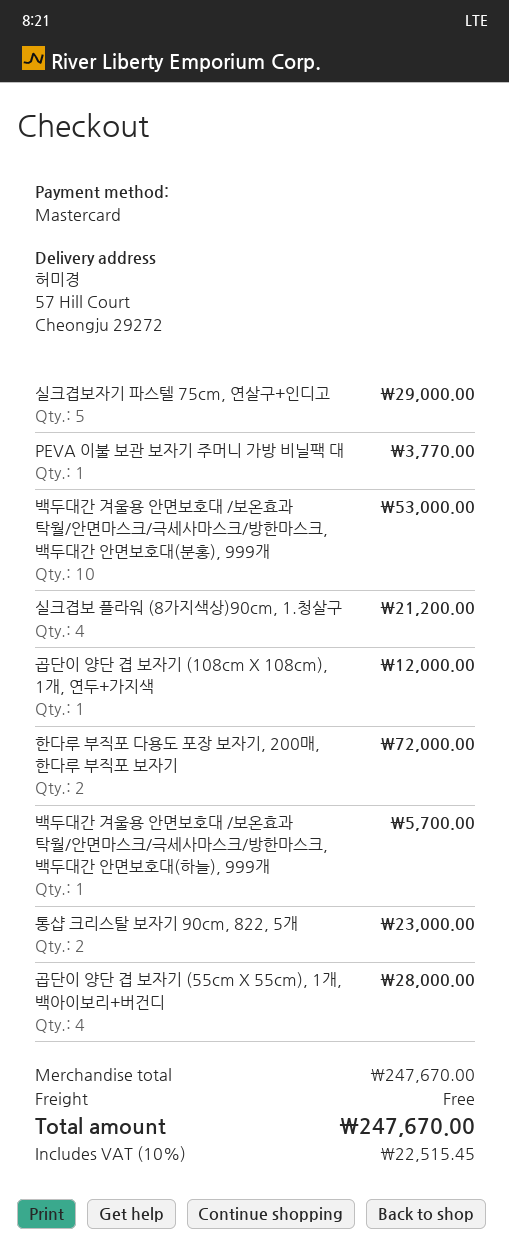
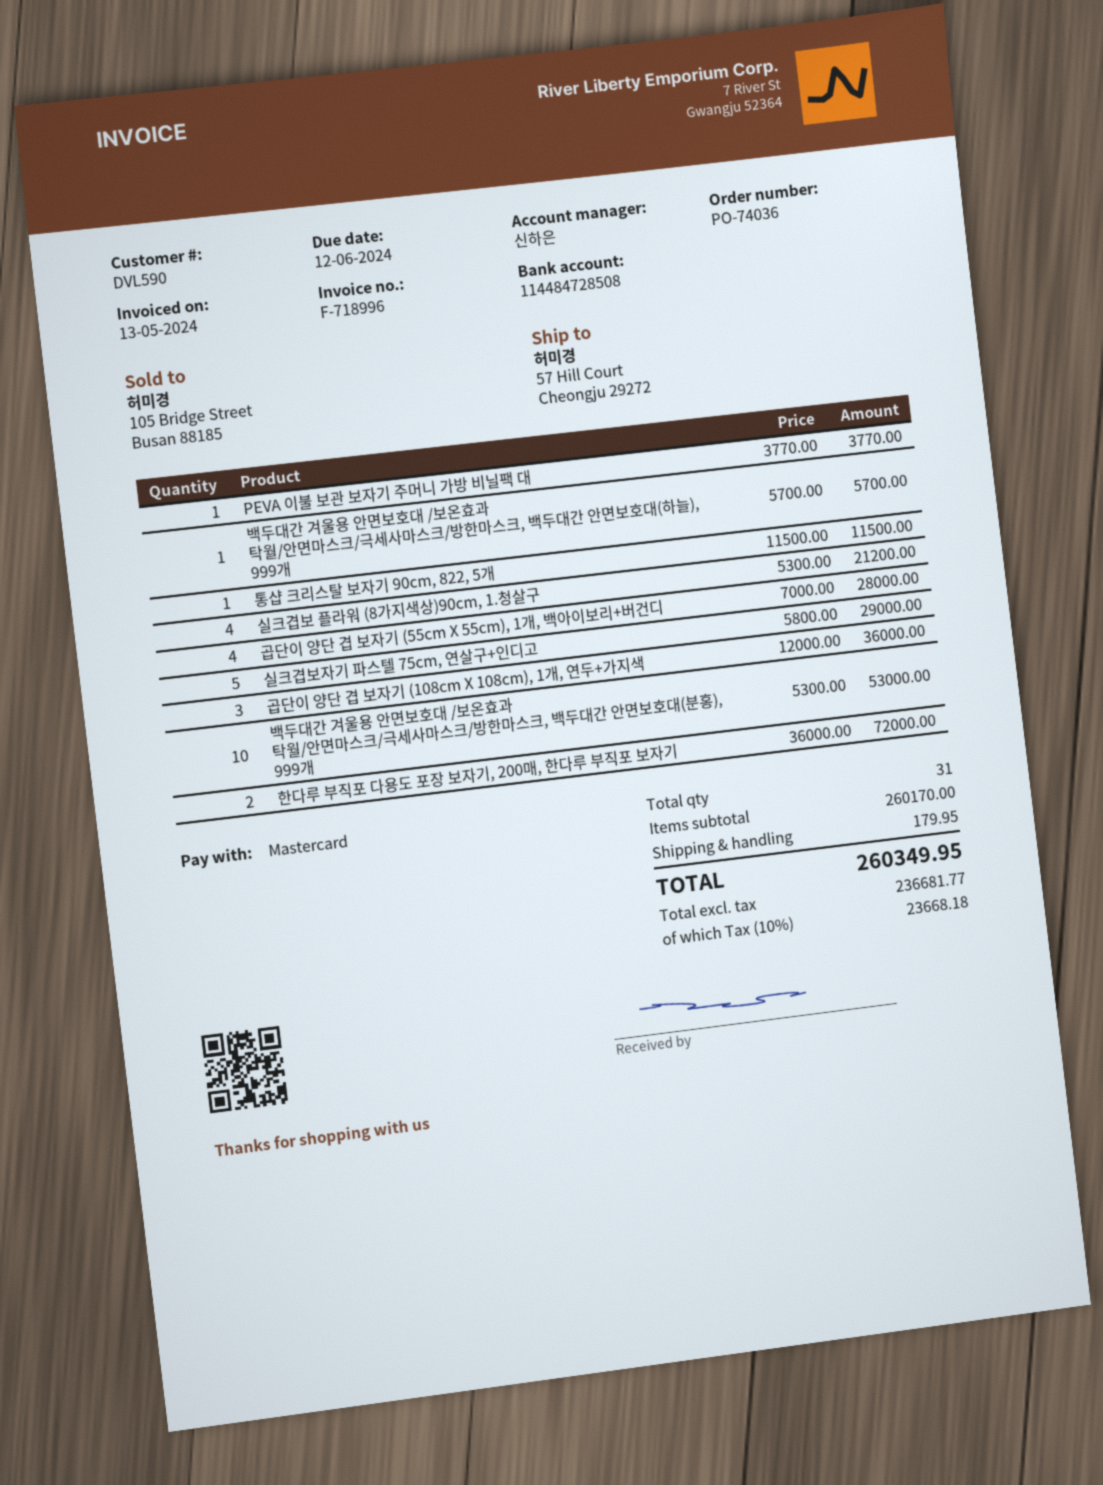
곱단이 양단 겹 보자기 (108cm X 108cm), 1개, 연두+가지색: 1 for 12000.00 -> 3 for 36000.00
통샵 크리스탈 보자기 90cm, 822, 5개: 2 for 23000.00 -> 1 for 11500.00
subtotal: 247670.00 -> 260170.00
shipping: 0.00 -> 179.95
tax: 10% = 22515.45 -> 10% = 23668.18
total: 247670.00 -> 260349.95

